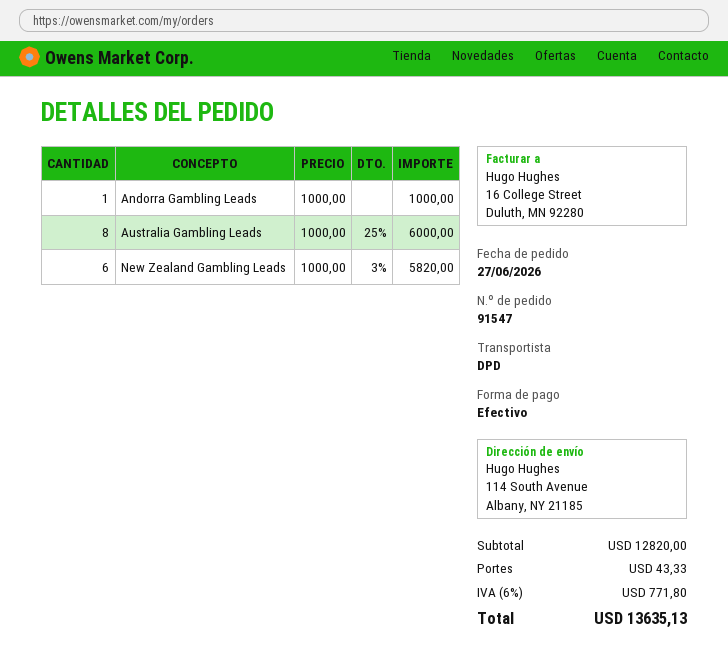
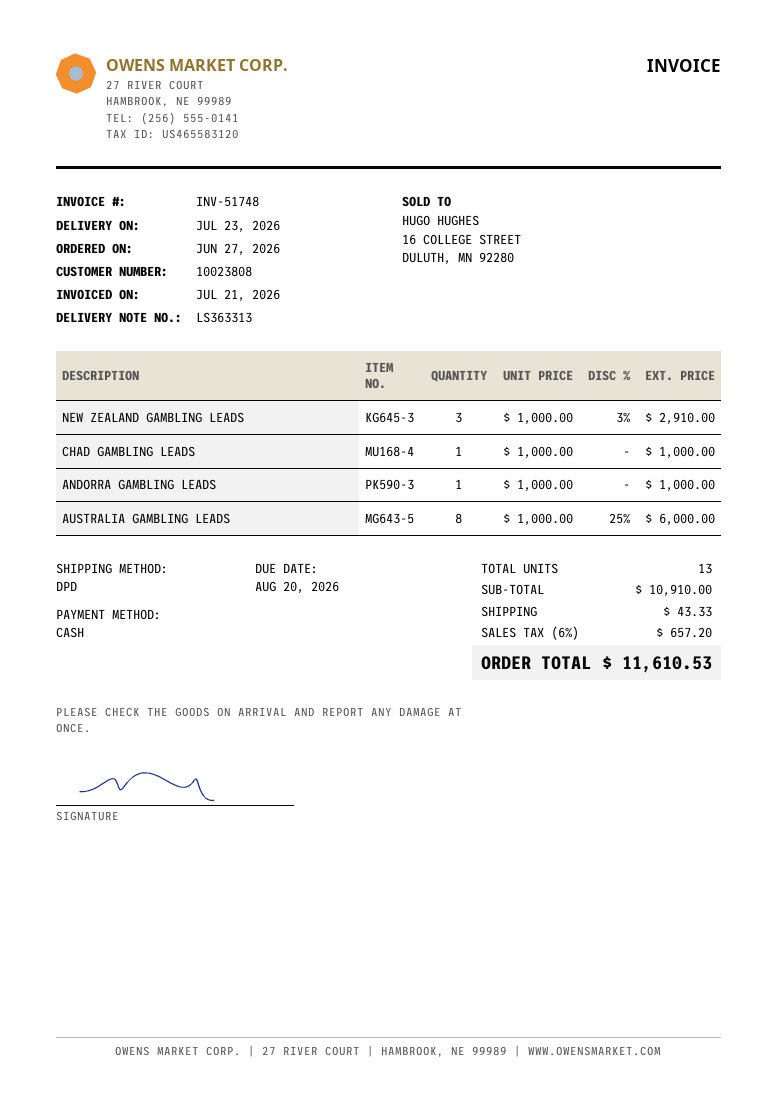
New Zealand Gambling Leads: 6 x 1000.00 - 3% = 5820.00 -> 3 x 1000.00 - 3% = 2910.00
CHAD GAMBLING LEADS: none -> 1 x 1000.00 = 1000.00
subtotal: 12820.00 -> 10910.00
tax: 6% = 771.80 -> 6% = 657.20
total: 13635.13 -> 11610.53

